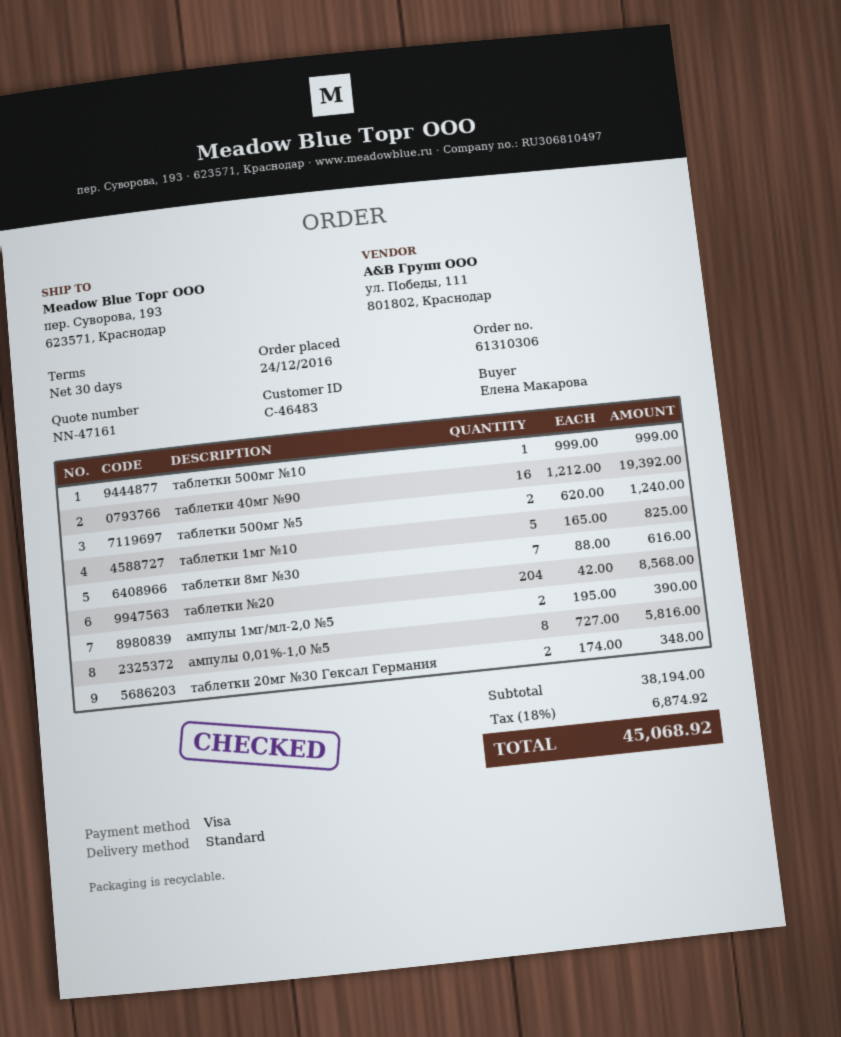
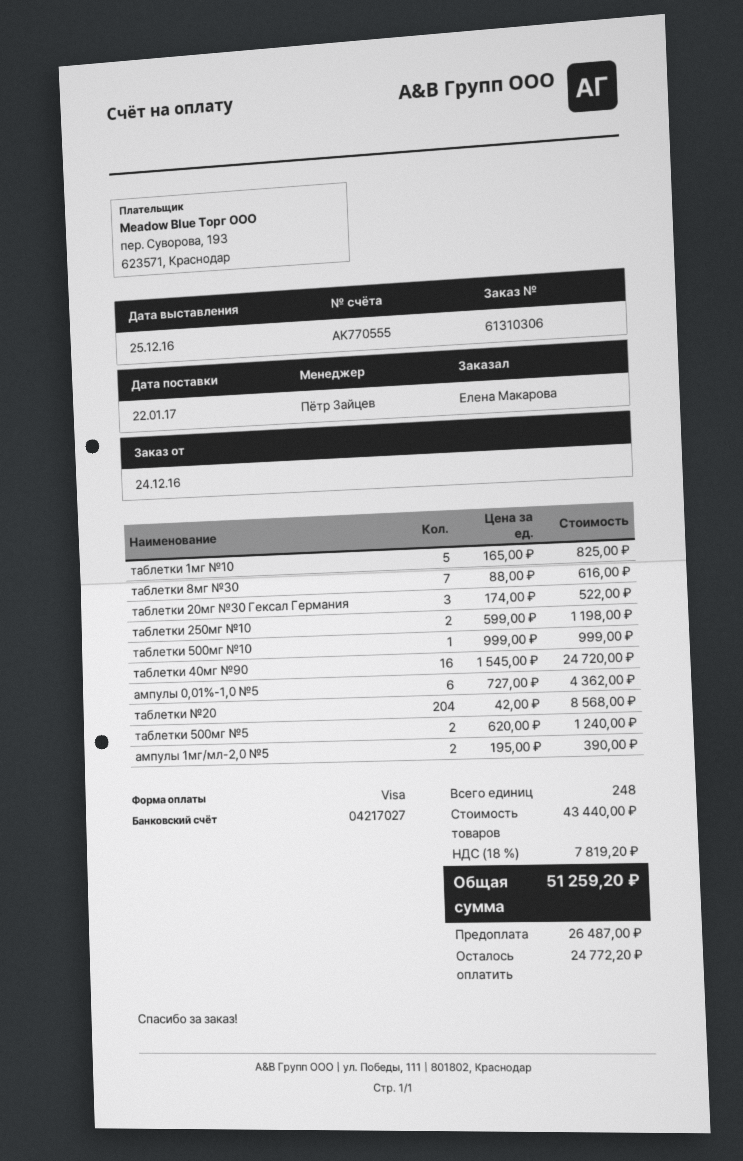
таблетки 40мг №90: 16 x 1212.00 = 19392.00 -> 16 x 1545.00 = 24720.00
ампулы 0,01%-1,0 №5: 8 x 727.00 = 5816.00 -> 6 x 727.00 = 4362.00
таблетки 20мг №30 Гексал Германия: 2 x 174.00 = 348.00 -> 3 x 174.00 = 522.00
таблетки 250мг №10: none -> 2 x 599.00 = 1198.00
subtotal: 38194.00 -> 43440.00
tax: 18% = 6874.92 -> 18% = 7819.20
total: 45068.92 -> 51259.20

